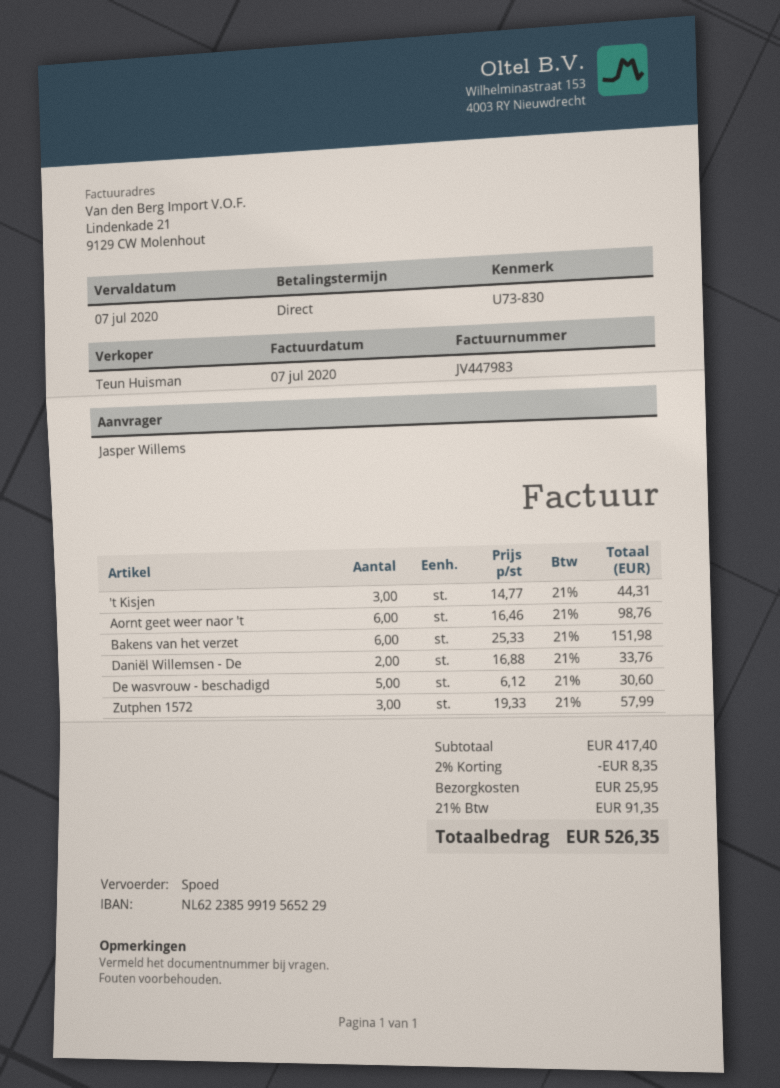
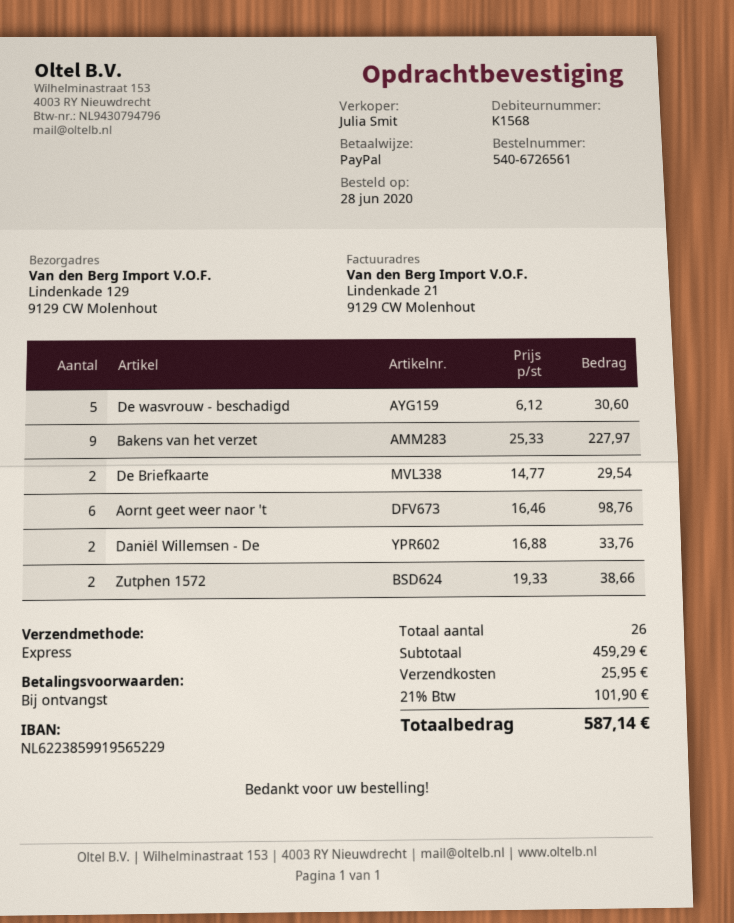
sales rep: Teun Huisman -> Julia Smit
't Kisjen: 3 x 14.77 = 44.31 -> none
Bakens van het verzet: 6 x 25.33 = 151.98 -> 9 x 25.33 = 227.97
Zutphen 1572: 3 x 19.33 = 57.99 -> 2 x 19.33 = 38.66
De Briefkaarte: none -> 2 x 14.77 = 29.54
subtotal: 417.40 -> 459.29
discount: 2% = 8.35 -> none
tax: 21% = 91.35 -> 21% = 101.90
total: 526.35 -> 587.14

